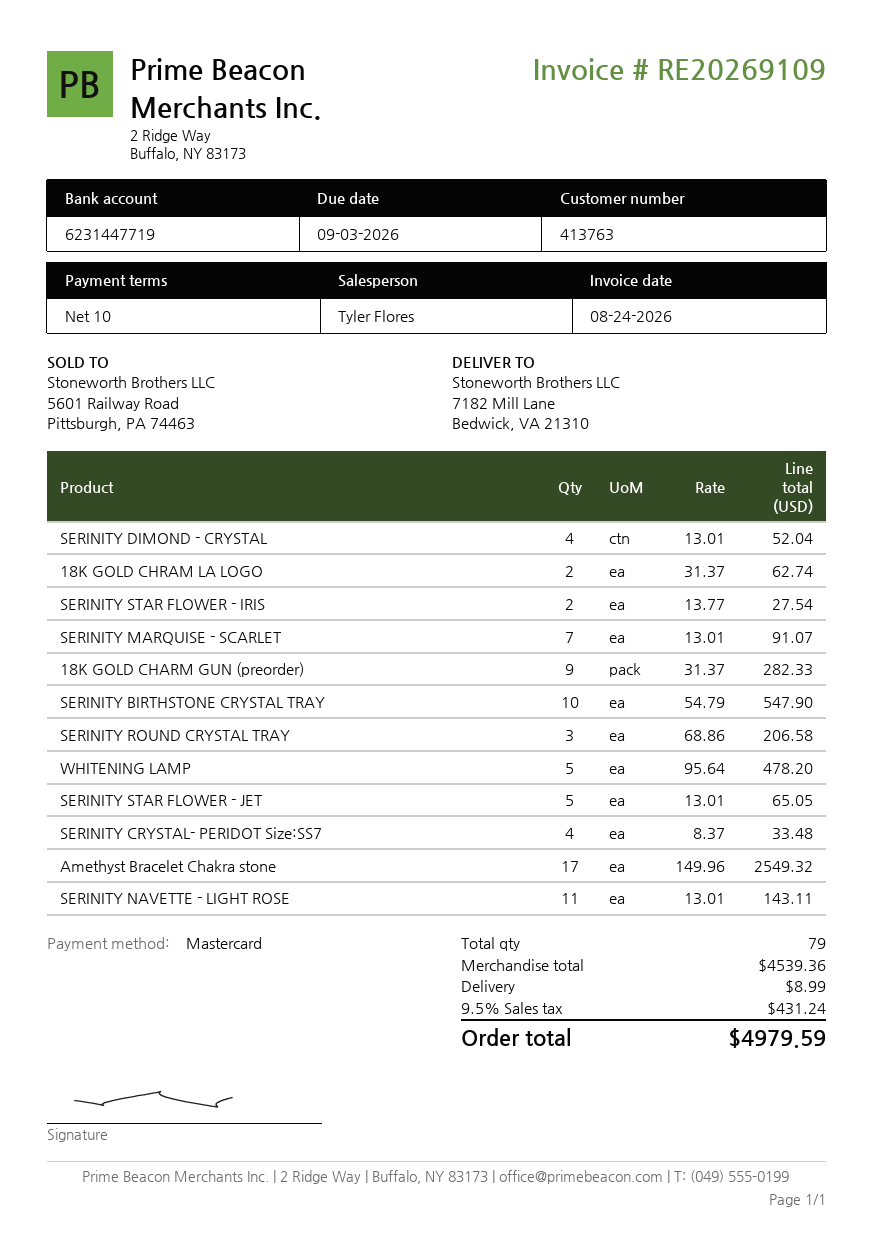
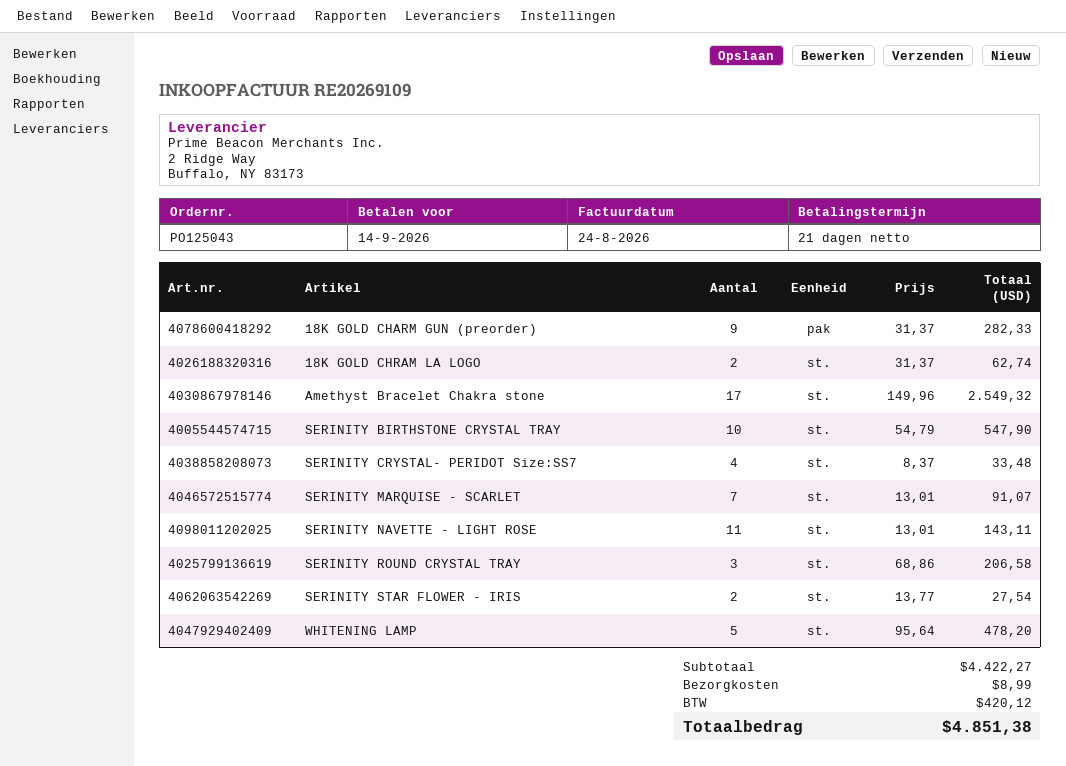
payment terms: 10 days -> 21 days
due date: 2026-09-03 -> 2026-09-14
SERINITY DIMOND - CRYSTAL: 4 x 13.01 = 52.04 -> none
SERINITY STAR FLOWER - JET: 5 x 13.01 = 65.05 -> none
subtotal: 4539.36 -> 4422.27
tax: 431.24 -> 420.12
total: 4979.59 -> 4851.38

